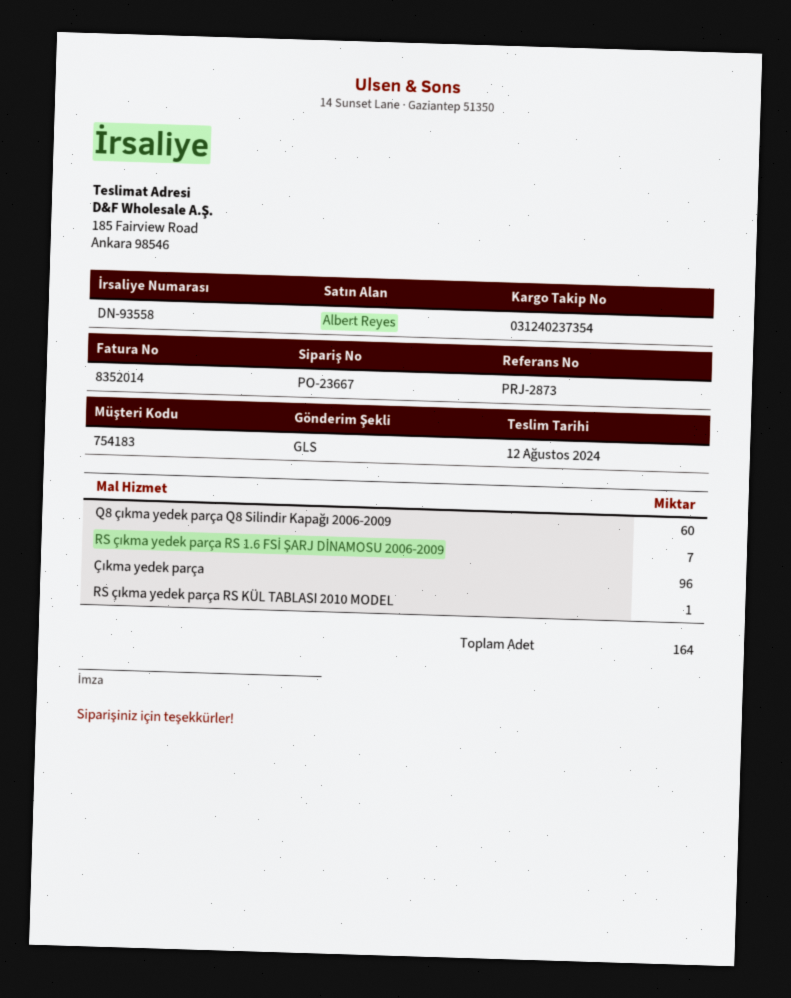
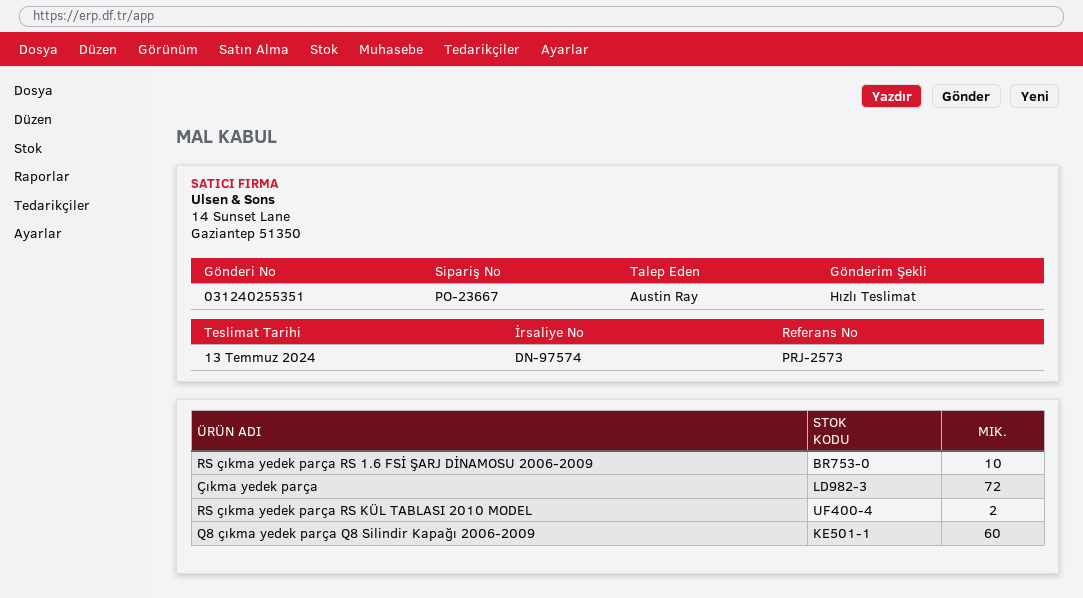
delivery note number: DN-93558 -> DN-97574
delivery date: 2024-08-12 -> 2024-07-13
reference: PRJ-2873 -> PRJ-2573
ordered by: Albert Reyes -> Austin Ray
shipping method: GLS -> express
tracking number: 031240237354 -> 031240255351
RS çıkma yedek parça RS 1.6 FSİ ŞARJ DİNAMOSU 2006-2009: 7 -> 10
Çıkma yedek parça: 96 -> 72
RS çıkma yedek parça RS KÜL TABLASI 2010 MODEL: 1 -> 2

